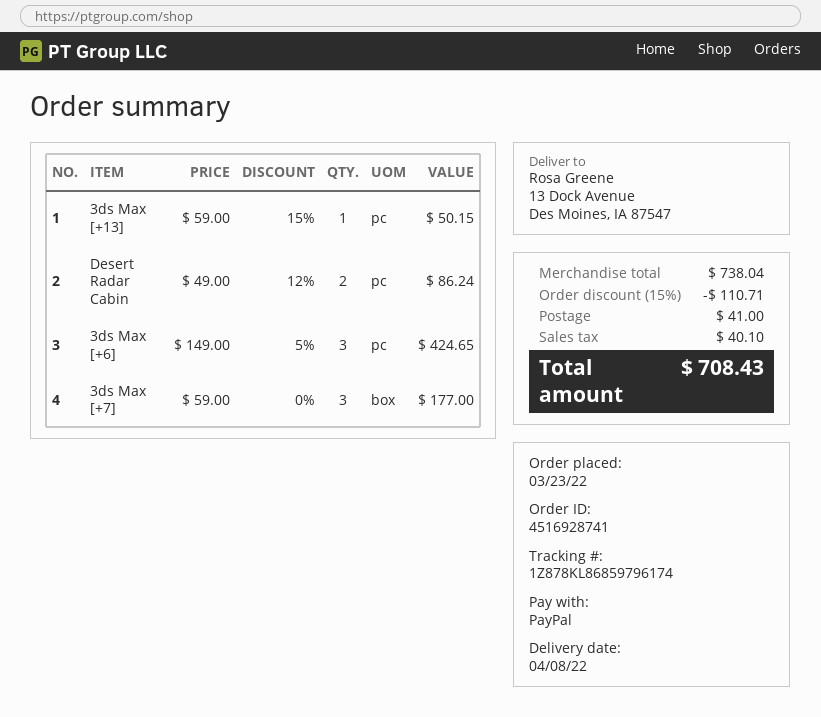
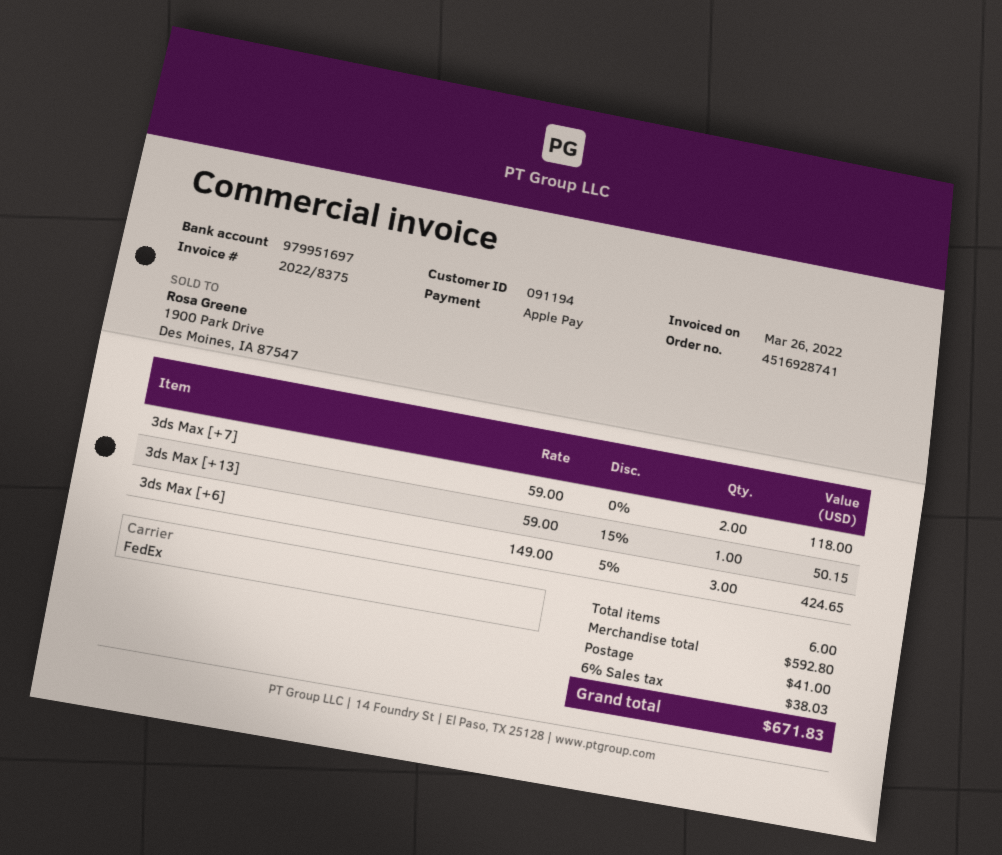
payment method: PayPal -> Apple Pay
Desert Radar Cabin: 2 x 49.00 - 12% = 86.24 -> none
3ds Max [+7]: 3 x 59.00 = 177.00 -> 2 x 59.00 = 118.00
subtotal: 738.04 -> 592.80
discount: 15% = 110.71 -> none
tax: 40.10 -> 38.03
total: 708.43 -> 671.83

